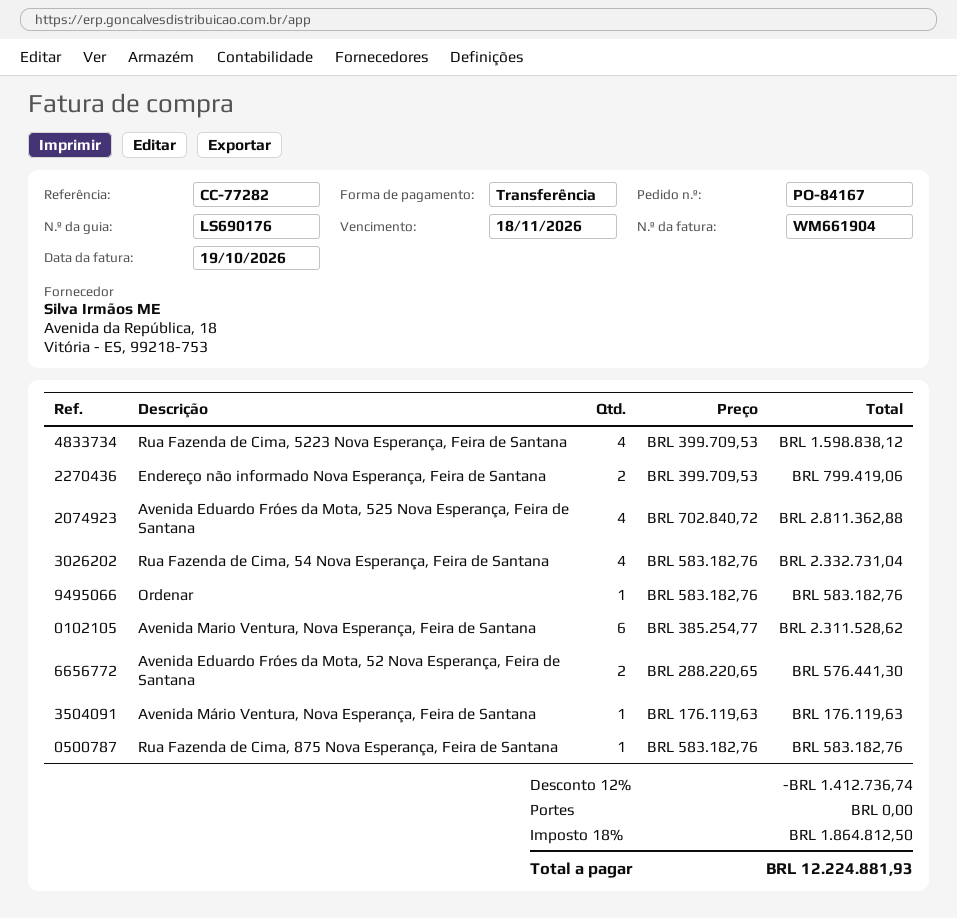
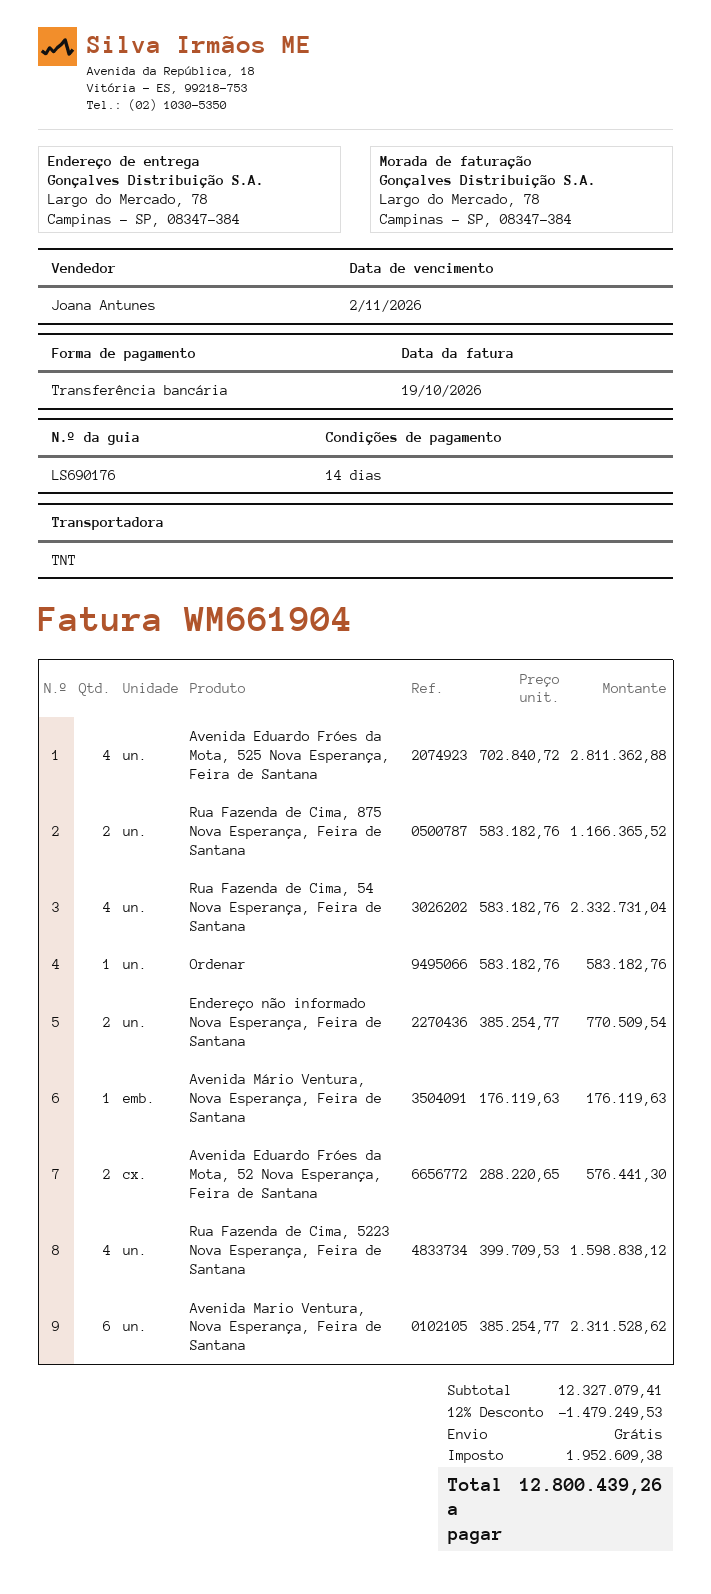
due date: 2026-11-18 -> 2026-11-02
Endereço não informado Nova Esperança, Feira de Santana: 2 x 399709.53 = 799419.06 -> 2 x 385254.77 = 770509.54
Rua Fazenda de Cima, 875 Nova Esperança, Feira de Santana: 1 x 583182.76 = 583182.76 -> 2 x 583182.76 = 1166365.52
discount: 12% = 1412736.74 -> 12% = 1479249.53
tax: 1864812.50 -> 1952609.38
total: 12224881.93 -> 12800439.26

